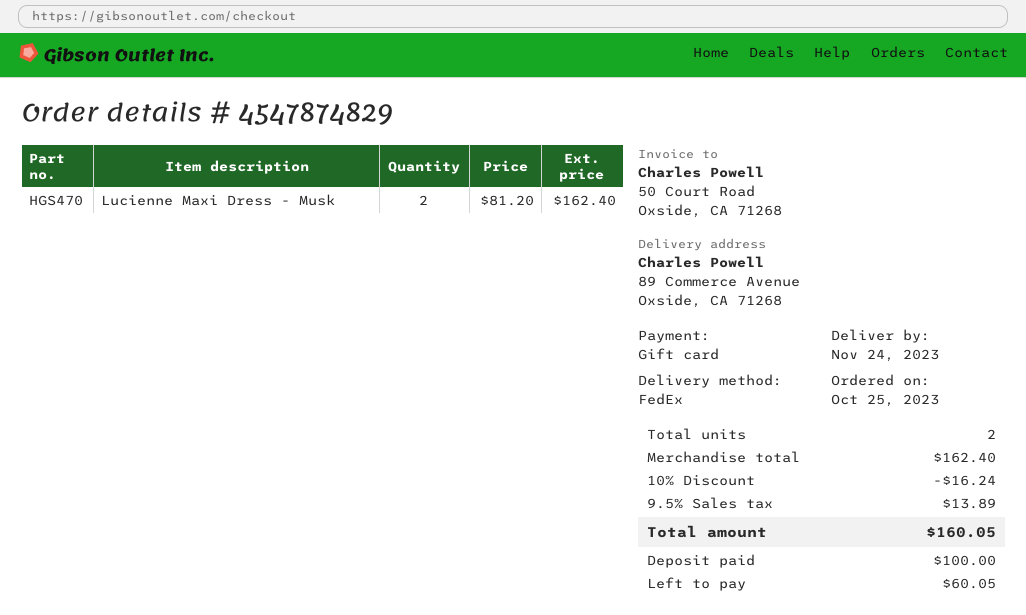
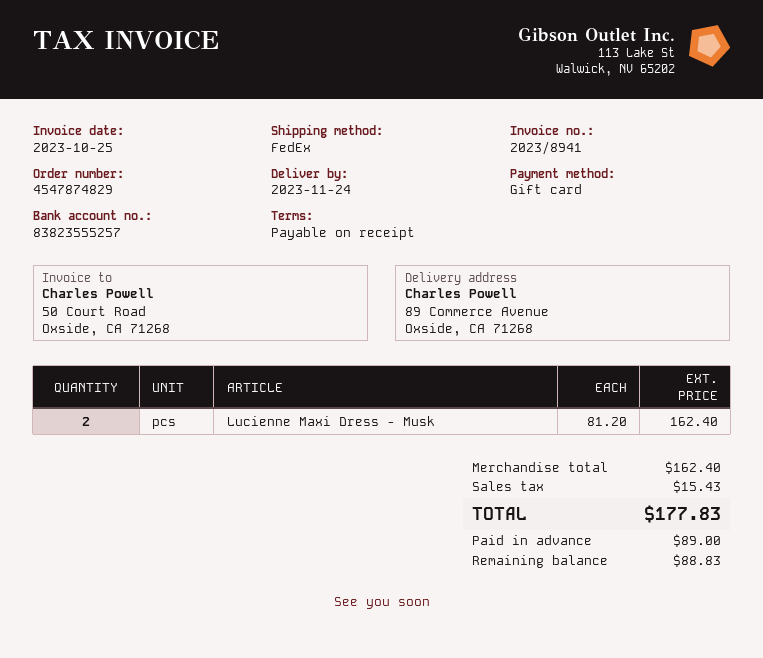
discount: 10% = 16.24 -> none
tax: 13.89 -> 15.43
total: 160.05 -> 177.83
deposit: 100.00 -> 89.00
balance: 60.05 -> 88.83

